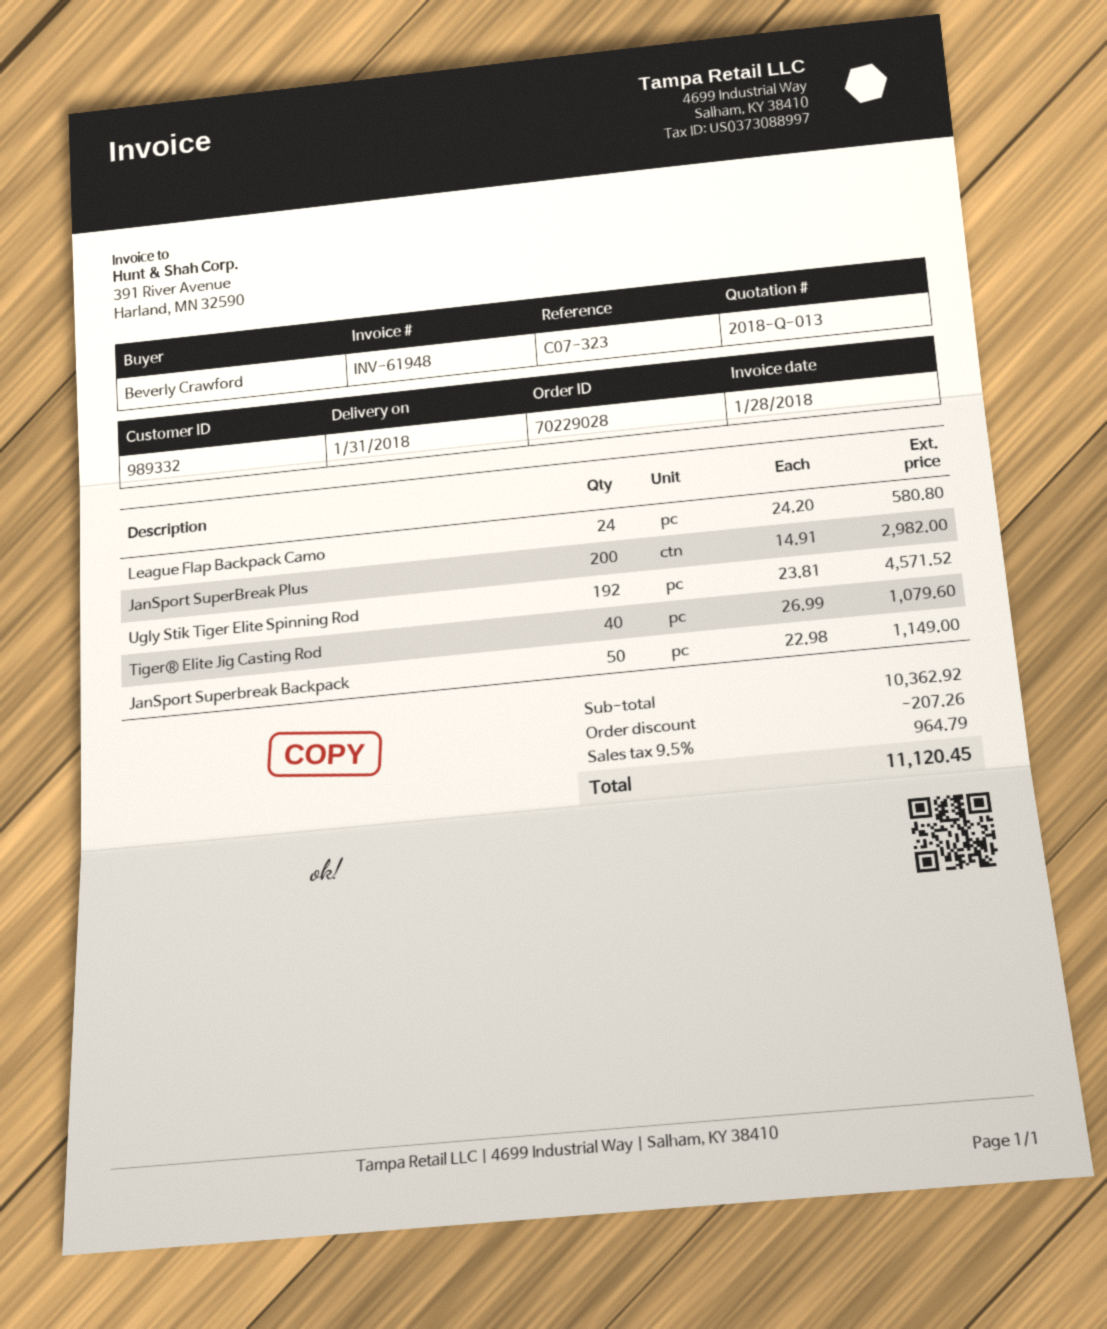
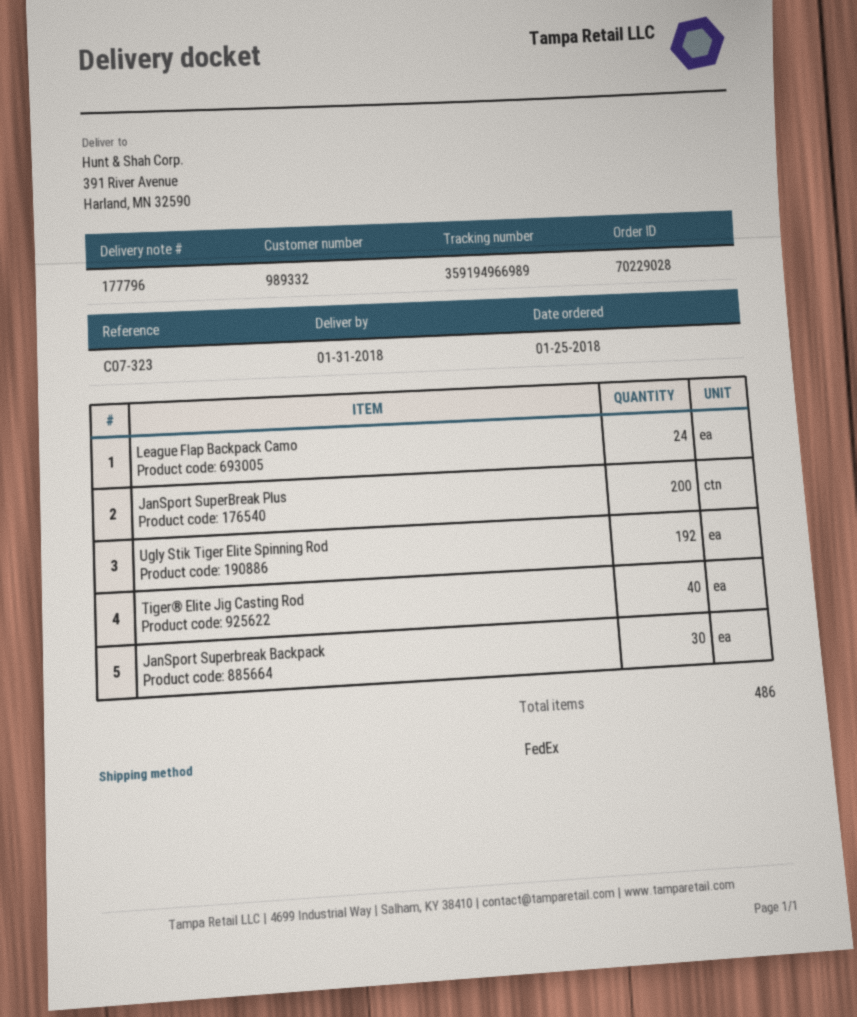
JanSport Superbreak Backpack: 50 -> 30

